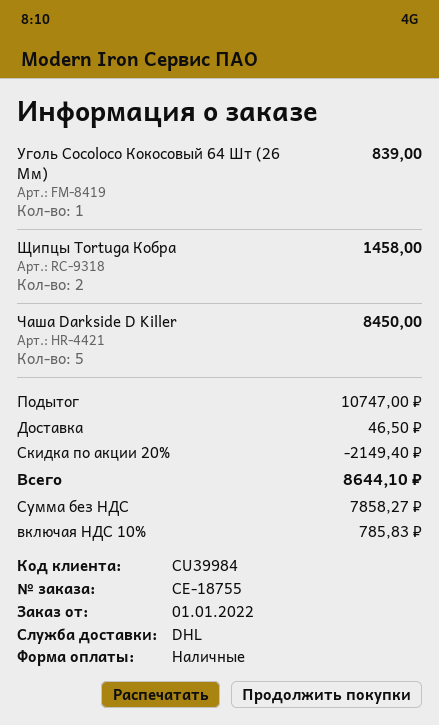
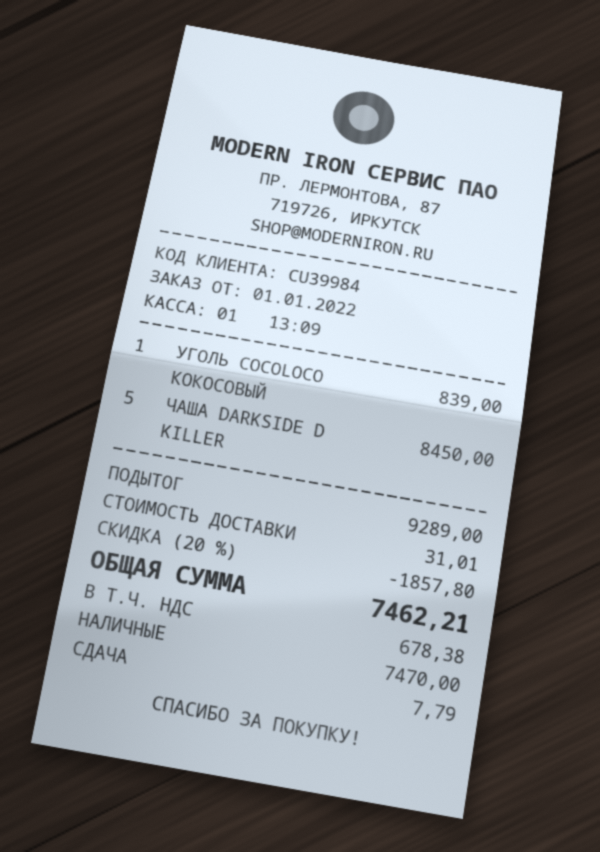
Щипцы Tortuga Кобра: 2 for 1458.00 -> none
subtotal: 10747.00 -> 9289.00
discount: 20% = 2149.40 -> 20% = 1857.80
shipping: 46.50 -> 31.01
tax: 785.83 -> 678.38
total: 8644.10 -> 7462.21

